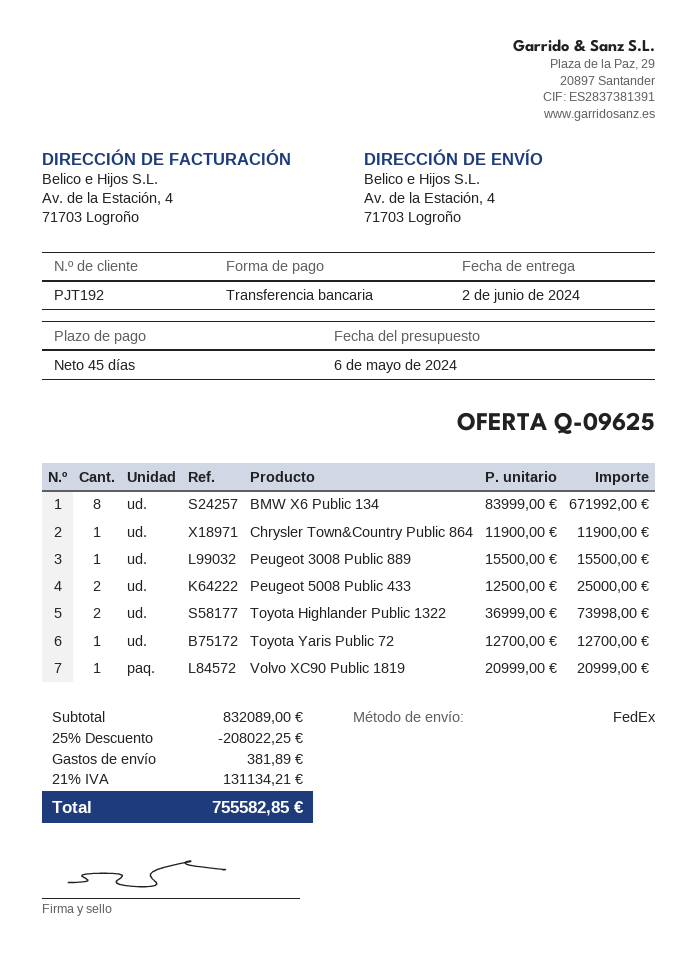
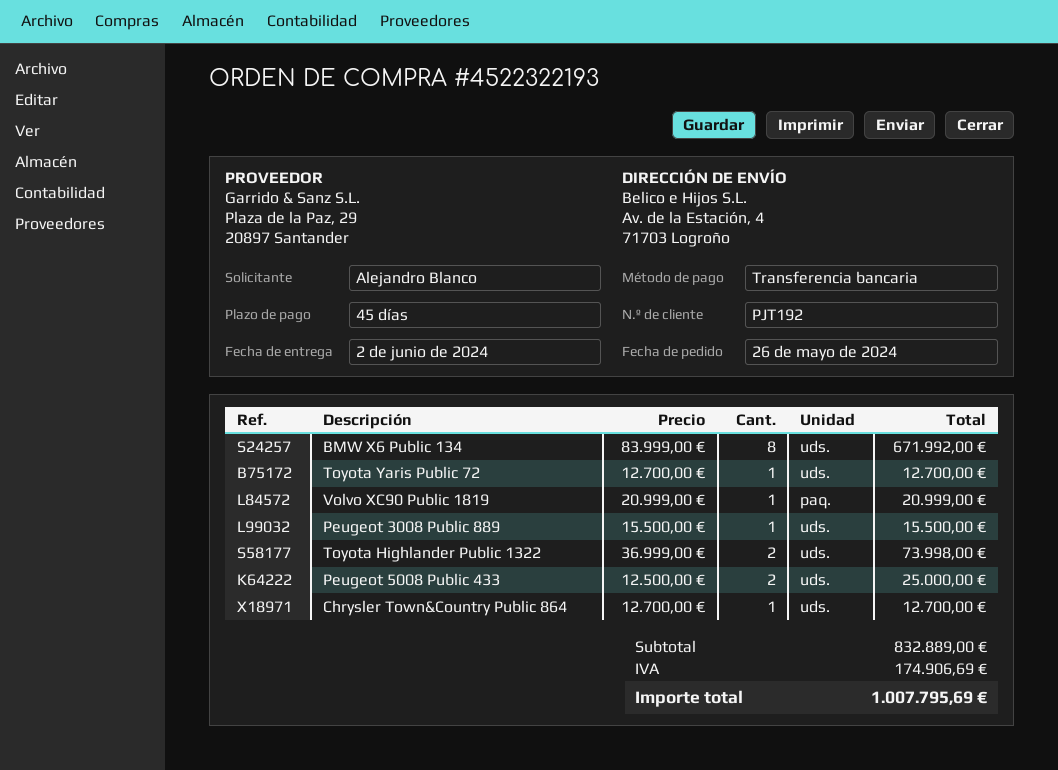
Chrysler Town&Country Public 864: 1 x 11900.00 = 11900.00 -> 1 x 12700.00 = 12700.00
subtotal: 832089.00 -> 832889.00
discount: 25% = 208022.25 -> none
shipping: 381.89 -> none
tax: 131134.21 -> 174906.69
total: 755582.85 -> 1007795.69

